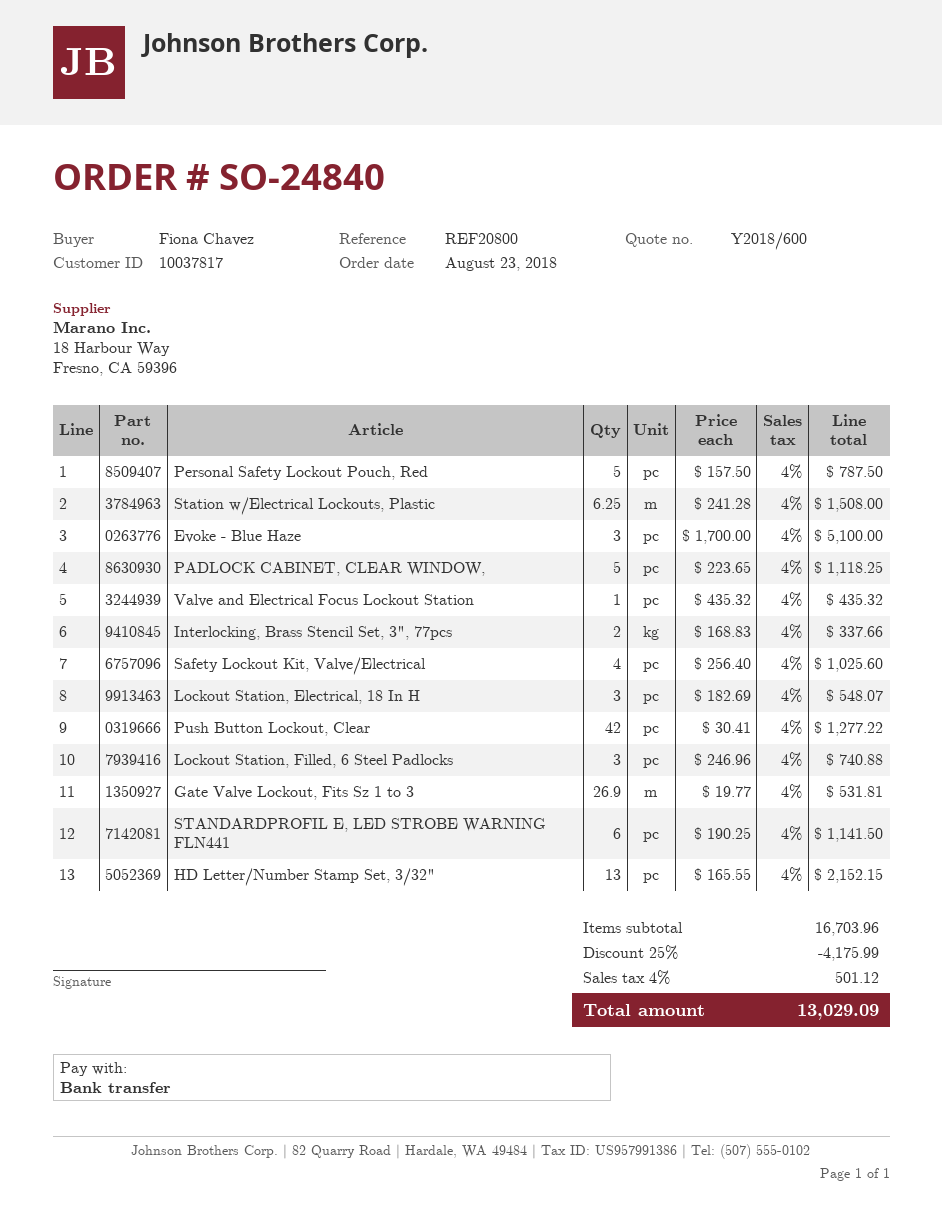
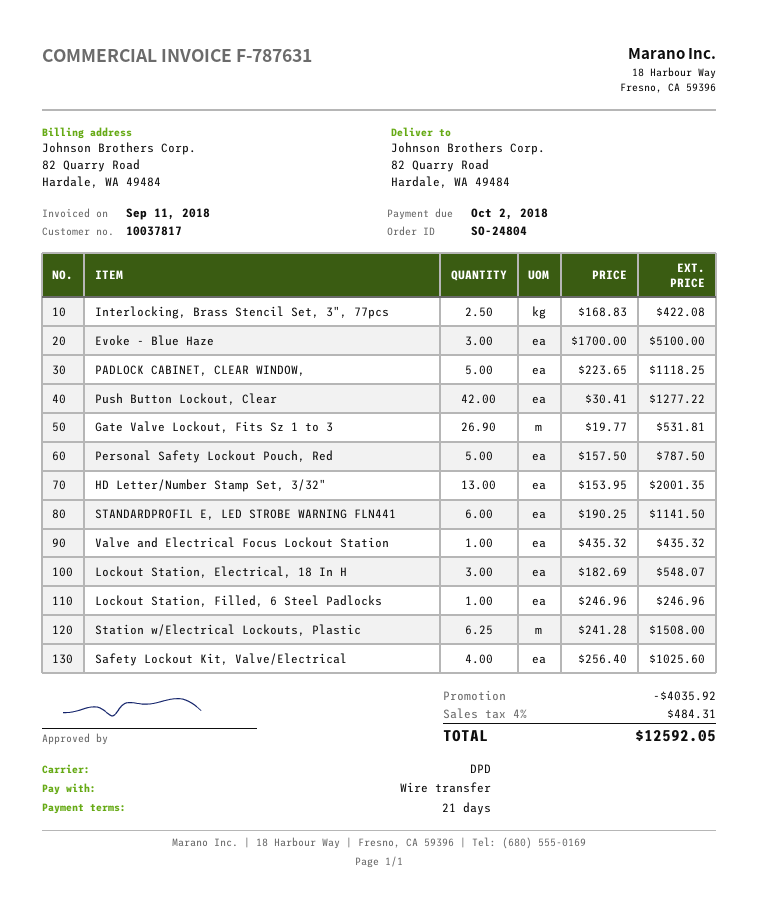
order number: SO-24840 -> SO-24804
Interlocking, Brass Stencil Set, 3", 77pcs: 2 x 168.83 = 337.66 -> 2.5 x 168.83 = 422.08
Lockout Station, Filled, 6 Steel Padlocks: 3 x 246.96 = 740.88 -> 1 x 246.96 = 246.96
HD Letter/Number Stamp Set, 3/32": 13 x 165.55 = 2152.15 -> 13 x 153.95 = 2001.35
discount: 4175.99 -> 4035.92
tax: 4% = 501.12 -> 4% = 484.31
total: 13029.09 -> 12592.05

